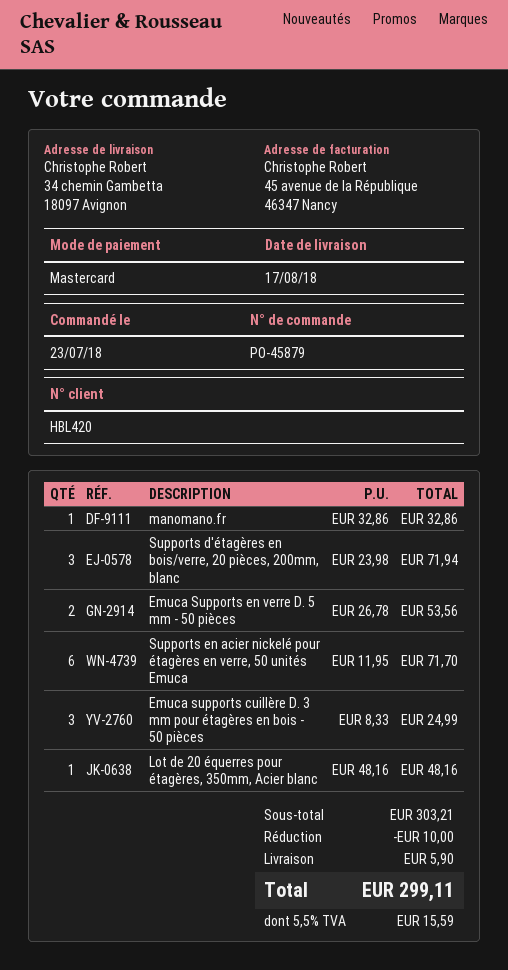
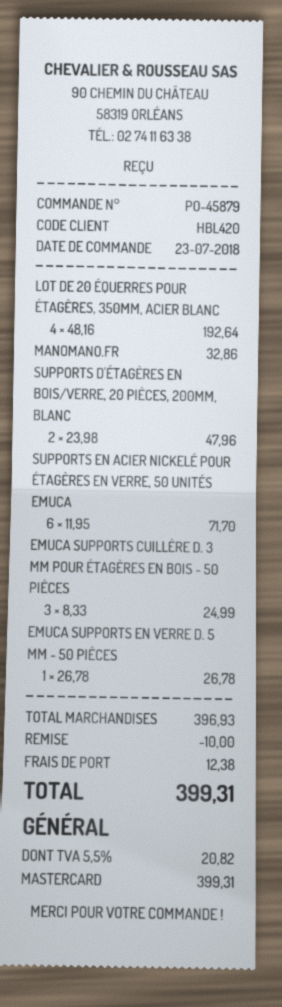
Supports d'étagères en bois/verre, 20 pièces, 200mm, blanc: 3 x 23.98 = 71.94 -> 2 x 23.98 = 47.96
Emuca Supports en verre D. 5 mm - 50 pièces: 2 x 26.78 = 53.56 -> 1 x 26.78 = 26.78
Lot de 20 équerres pour étagères, 350mm, Acier blanc: 1 x 48.16 = 48.16 -> 4 x 48.16 = 192.64
subtotal: 303.21 -> 396.93
shipping: 5.90 -> 12.38
tax: 5.5% = 15.59 -> 5.5% = 20.82
total: 299.11 -> 399.31

